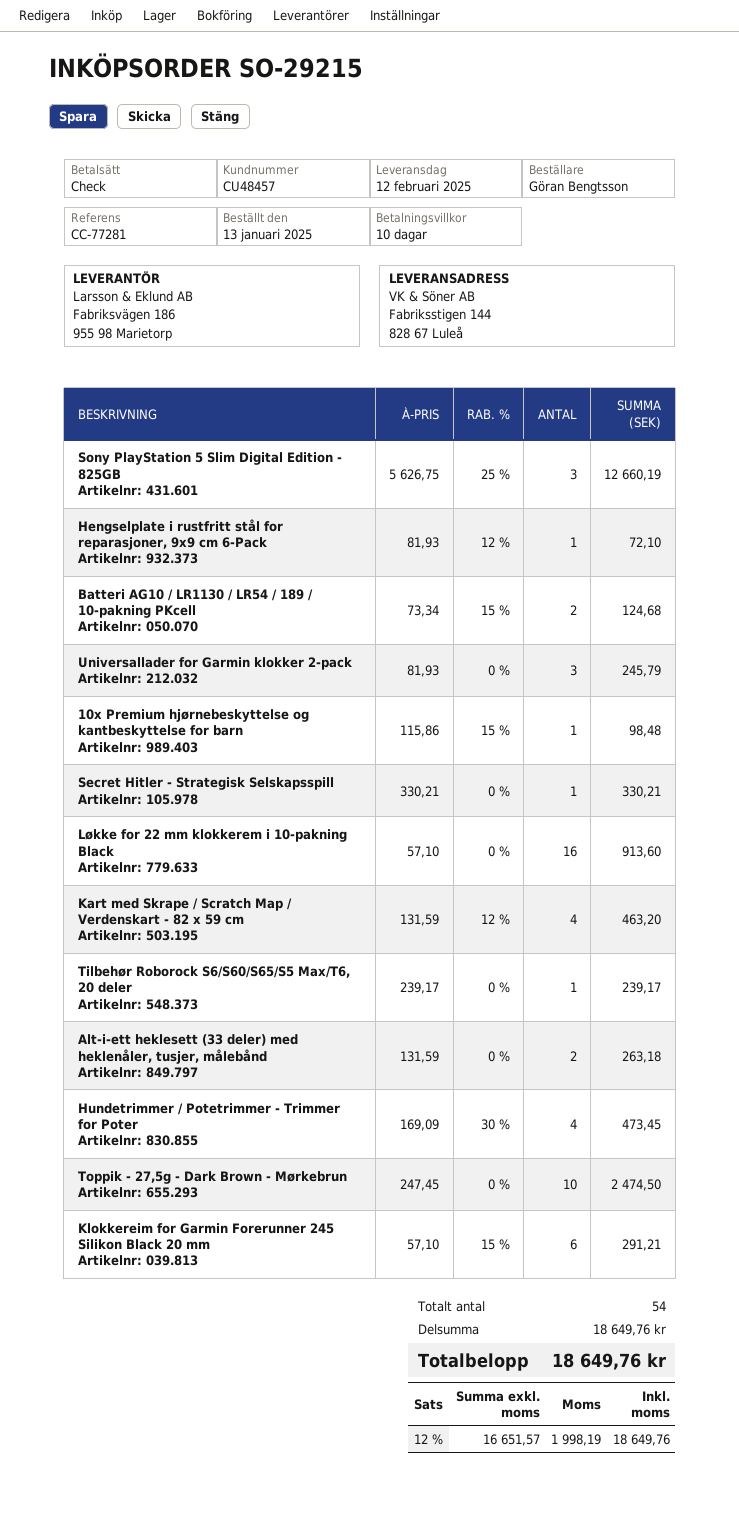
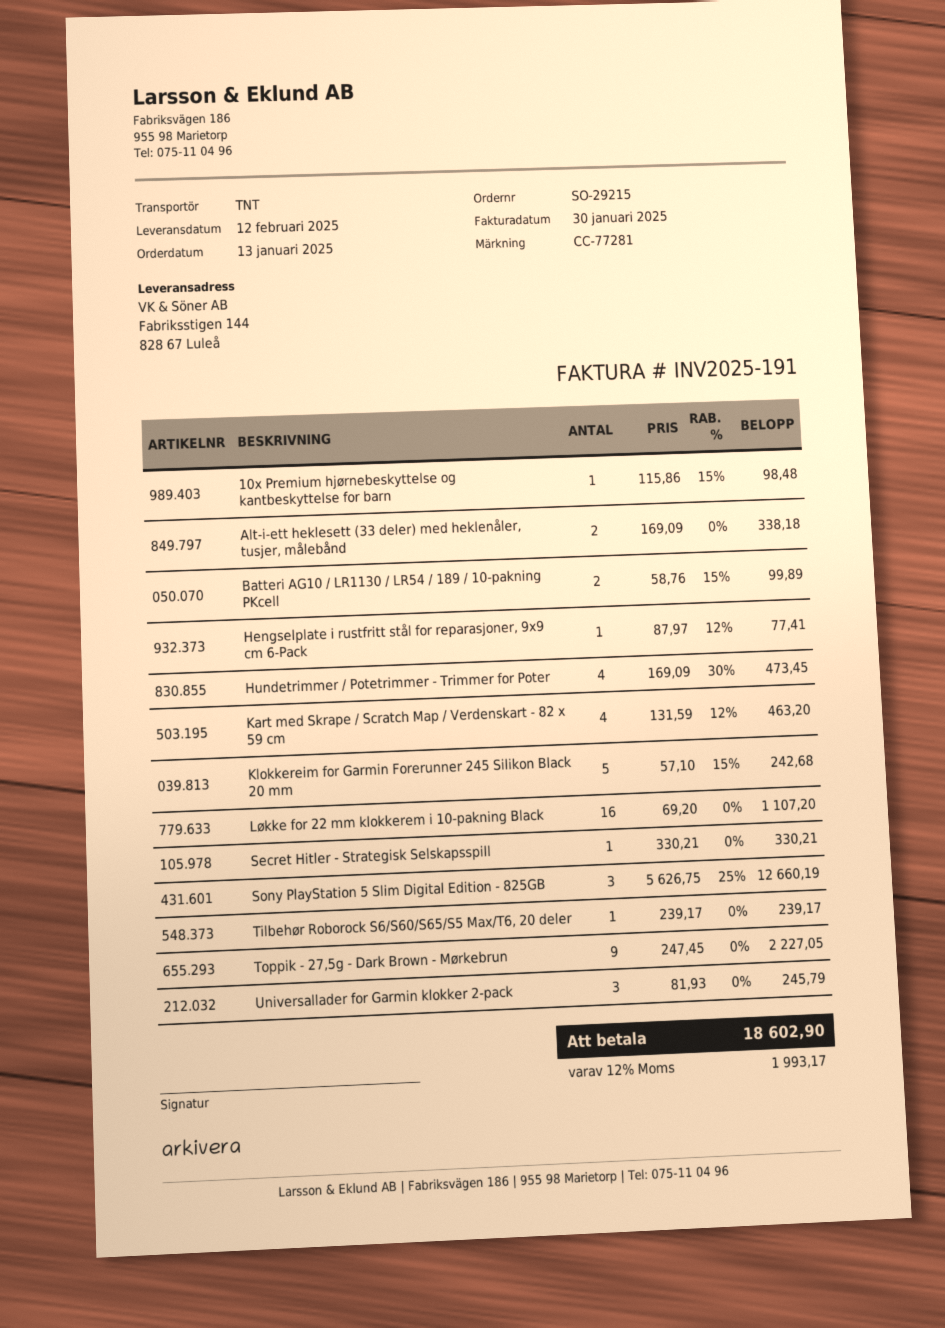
Hengselplate i rustfritt stål for reparasjoner, 9x9 cm 6-Pack: 1 x 81.93 - 12% = 72.10 -> 1 x 87.97 - 12% = 77.41
Batteri AG10 / LR1130 / LR54 / 189 / 10-pakning PKcell: 2 x 73.34 - 15% = 124.68 -> 2 x 58.76 - 15% = 99.89
Løkke for 22 mm klokkerem i 10-pakning Black: 16 x 57.10 = 913.60 -> 16 x 69.20 = 1107.20
Alt-i-ett heklesett (33 deler) med heklenåler, tusjer, målebånd: 2 x 131.59 = 263.18 -> 2 x 169.09 = 338.18
Toppik - 27,5g - Dark Brown - Mørkebrun: 10 x 247.45 = 2474.50 -> 9 x 247.45 = 2227.05
Klokkereim for Garmin Forerunner 245 Silikon Black 20 mm: 6 x 57.10 - 15% = 291.21 -> 5 x 57.10 - 15% = 242.68
tax: 12% = 1998.19 -> 12% = 1993.17
total: 18649.76 -> 18602.90

